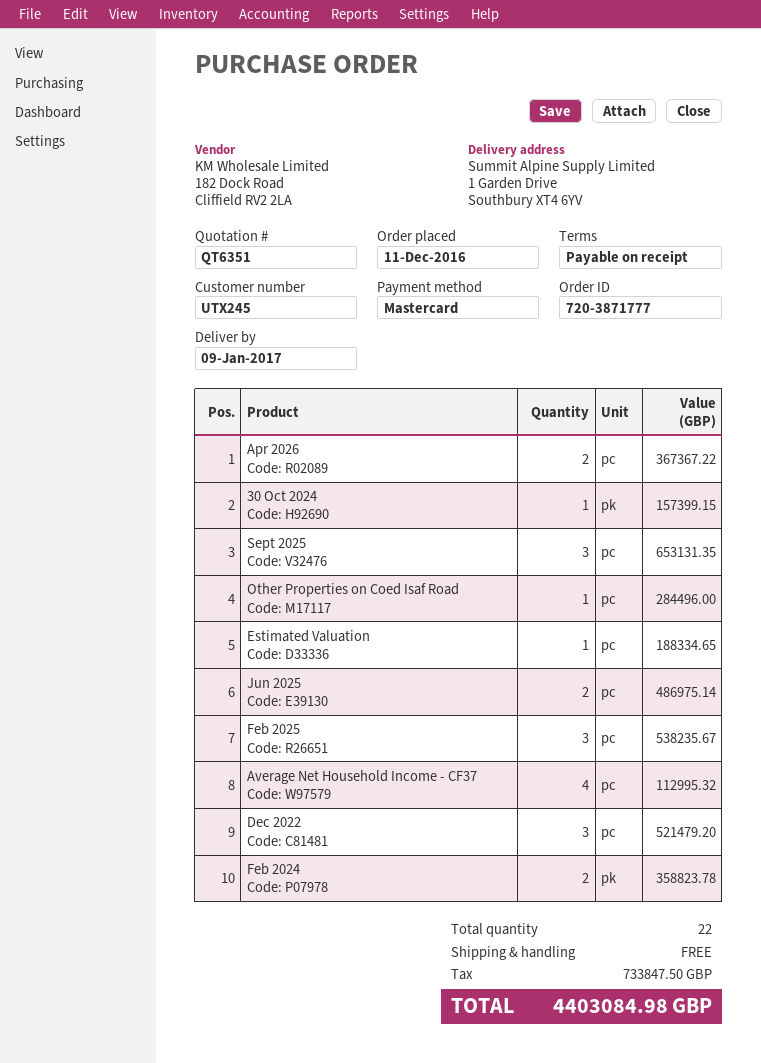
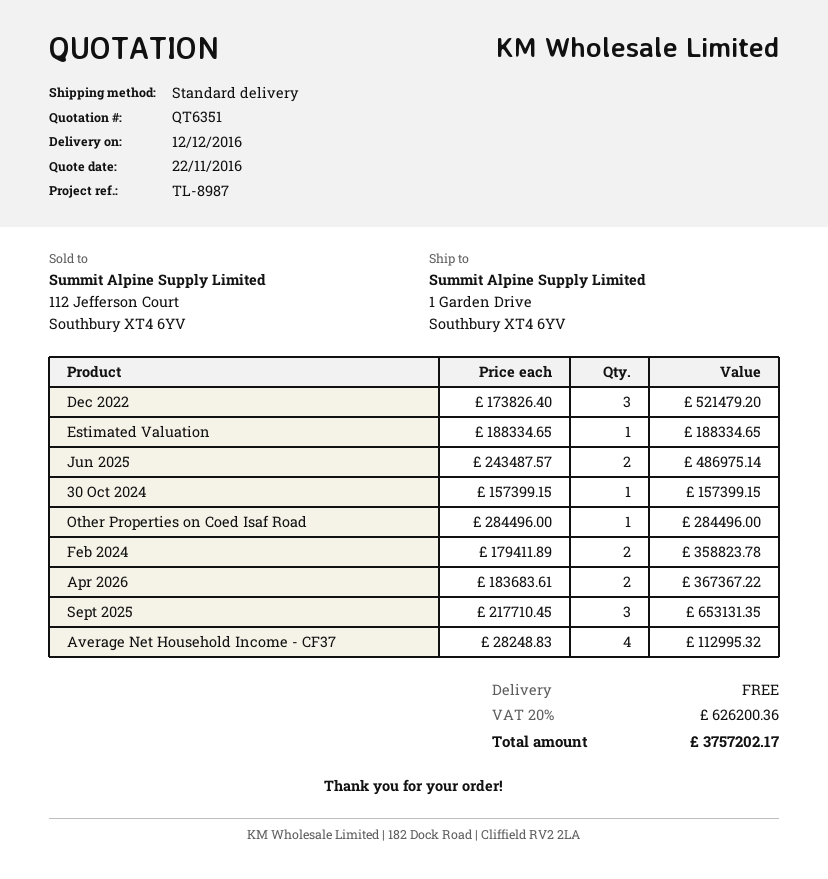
delivery date: 2017-01-09 -> 2016-12-12
Feb 2025: 3 for 538235.67 -> none
tax: 733847.50 -> 626200.36
total: 4403084.98 -> 3757202.17

